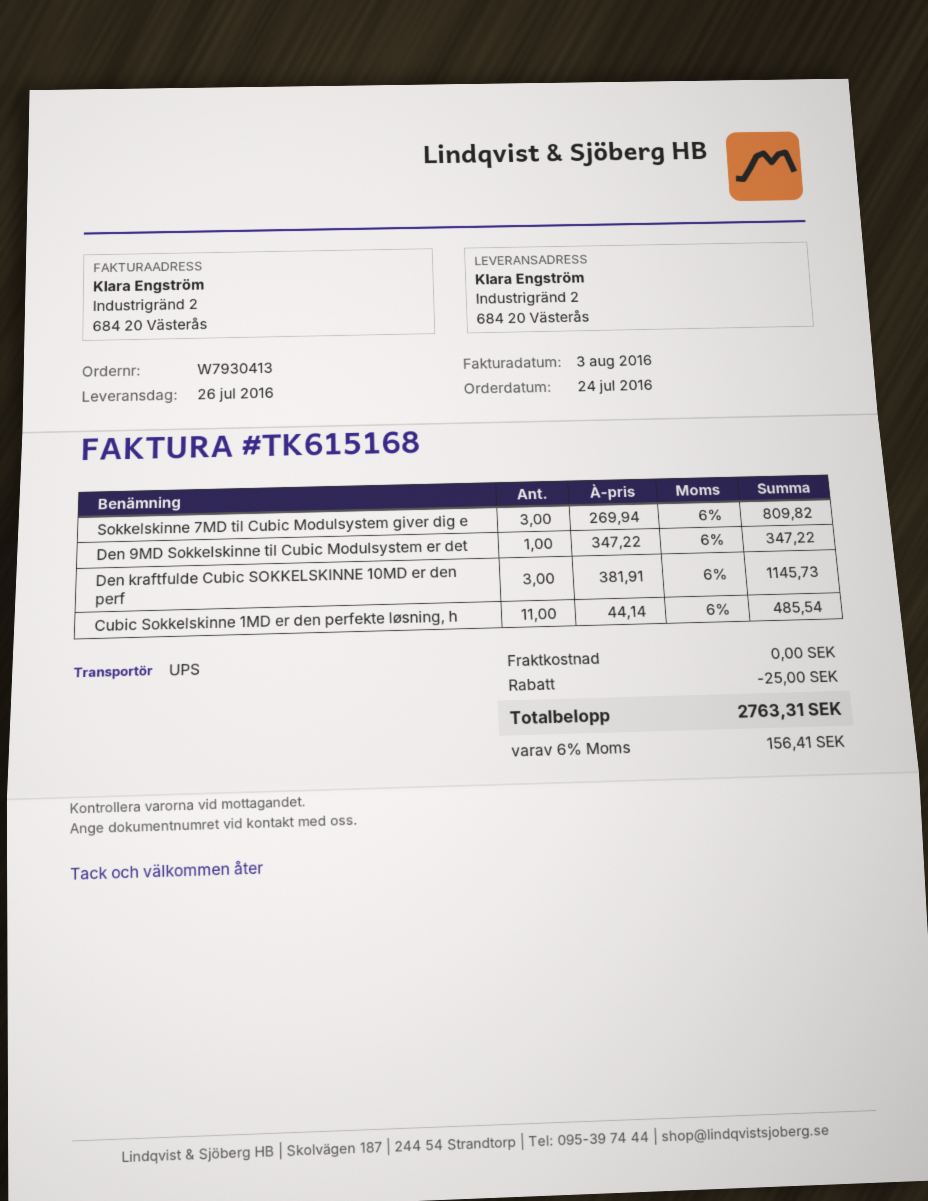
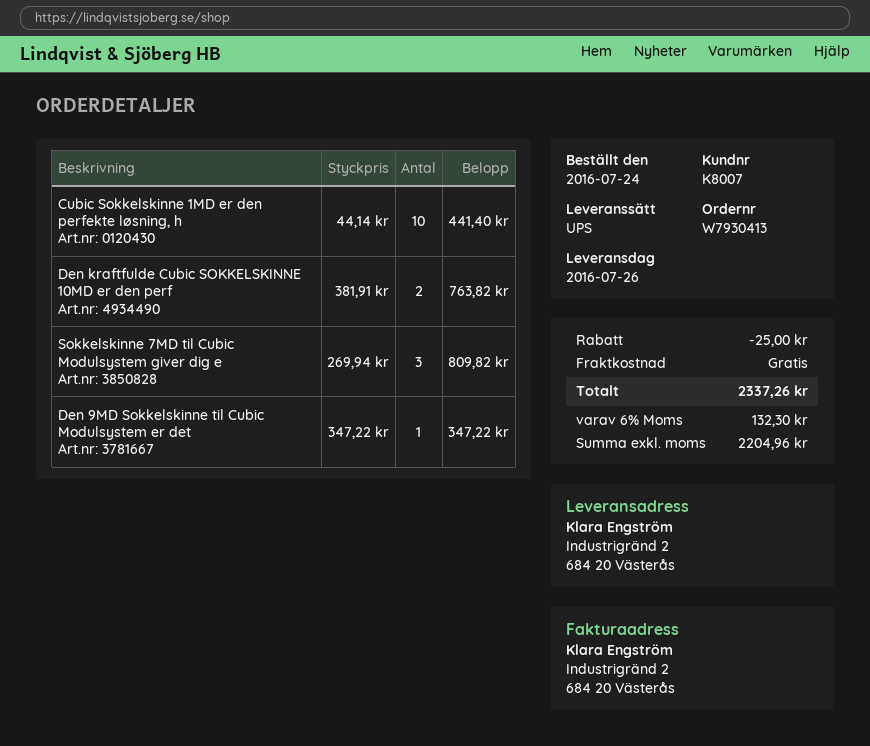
Den kraftfulde Cubic SOKKELSKINNE 10MD er den perf: 3 x 381.91 = 1145.73 -> 2 x 381.91 = 763.82
Cubic Sokkelskinne 1MD er den perfekte løsning, h: 11 x 44.14 = 485.54 -> 10 x 44.14 = 441.40
tax: 6% = 156.41 -> 6% = 132.30
total: 2763.31 -> 2337.26

